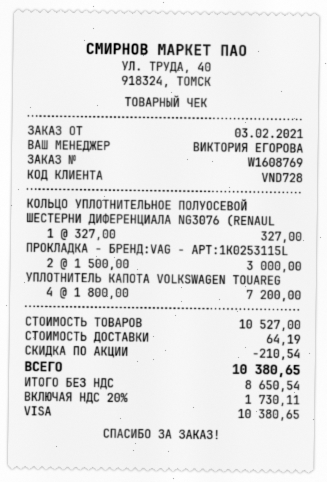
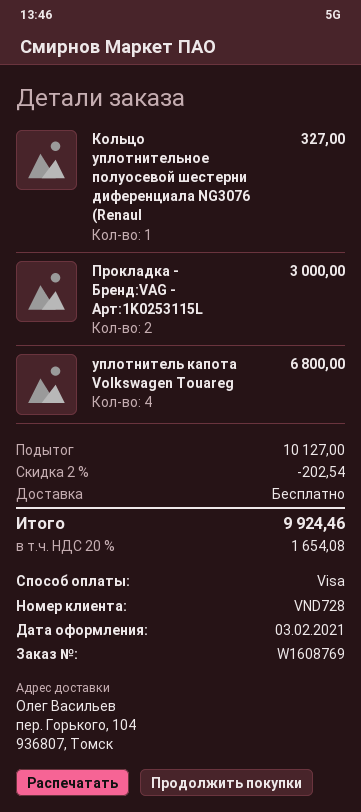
УПЛОТНИТЕЛЬ КАПОТА VOLKSWAGEN TOUAREG: 4 for 7200.00 -> 4 for 6800.00
subtotal: 10527.00 -> 10127.00
discount: 210.54 -> 202.54
shipping: 64.19 -> 0.00
tax: 20% = 1730.11 -> 20% = 1654.08
total: 10380.65 -> 9924.46

